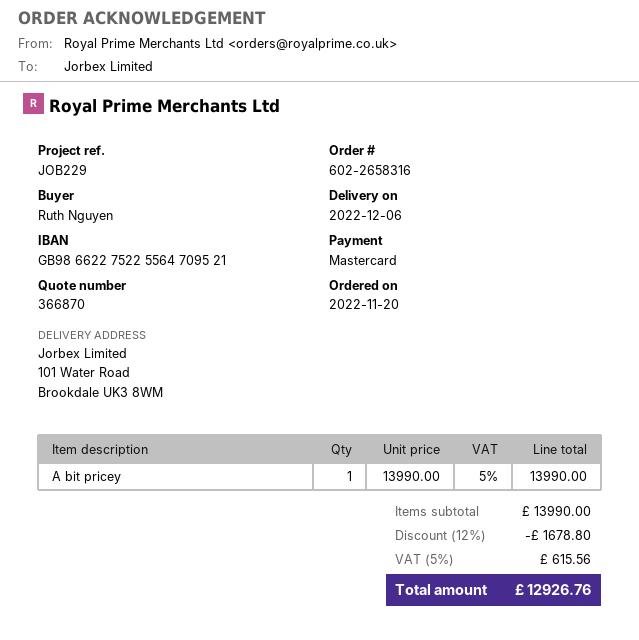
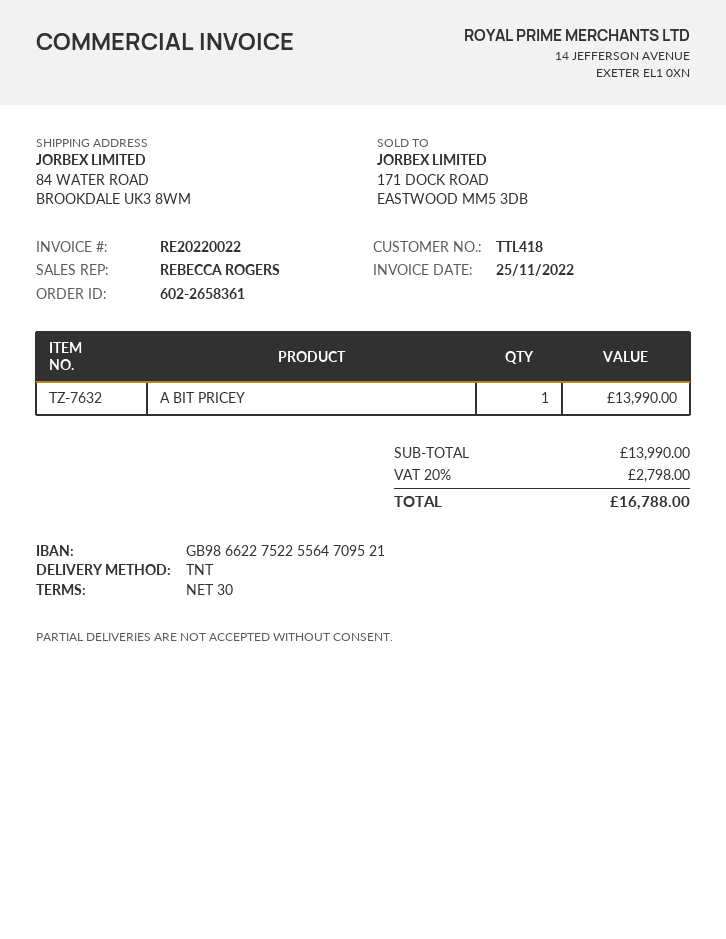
order number: 602-2658316 -> 602-2658361
ship to: 101 Water Road, Brookdale UK3 8WM -> 84 WATER ROAD, BROOKDALE UK3 8WM
discount: 12% = 1678.80 -> none
tax: 5% = 615.56 -> 20% = 2798.00
total: 12926.76 -> 16788.00

